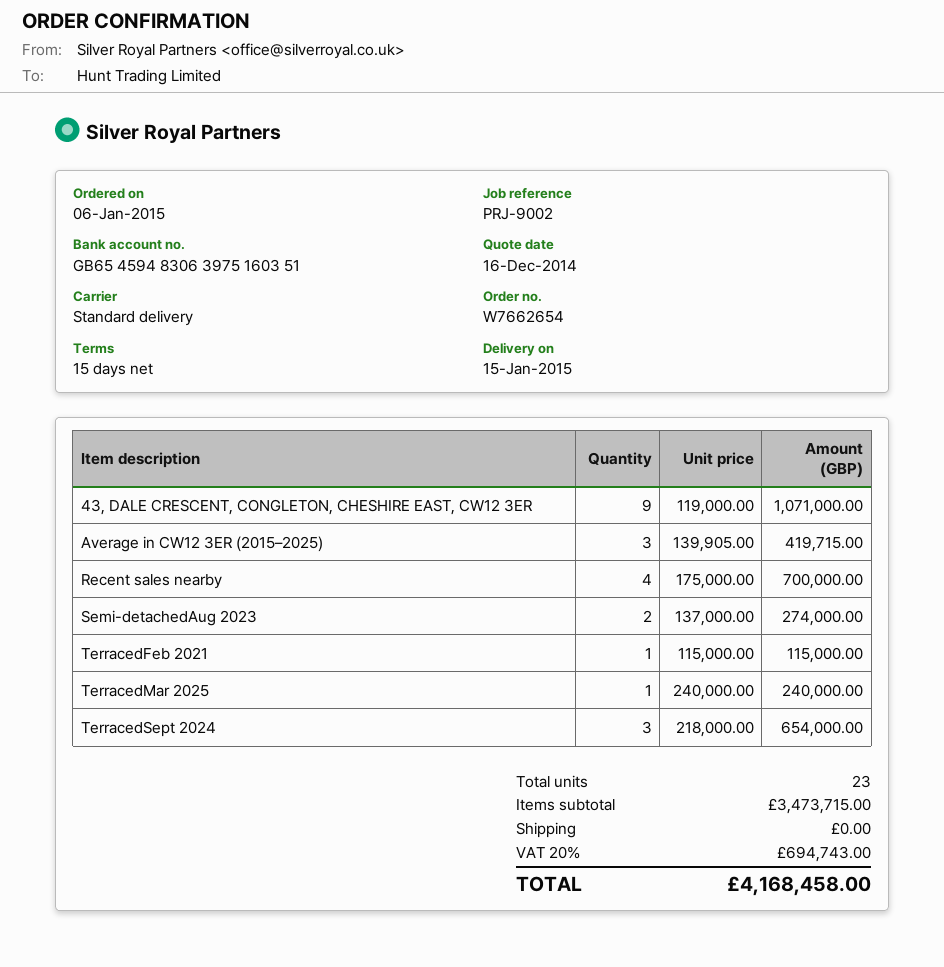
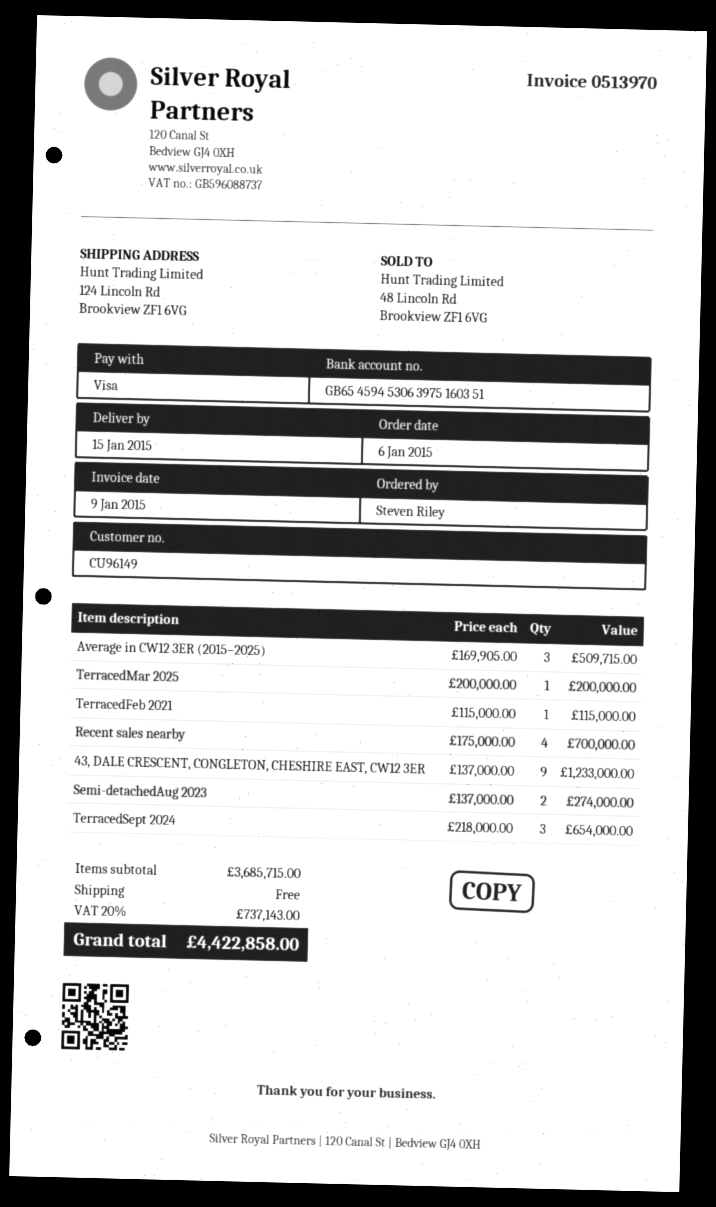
bank account: GB65459483063975160351 -> GB65459453063975160351
43, DALE CRESCENT, CONGLETON, CHESHIRE EAST, CW12 3ER: 9 x 119000.00 = 1071000.00 -> 9 x 137000.00 = 1233000.00
Average in CW12 3ER (2015–2025): 3 x 139905.00 = 419715.00 -> 3 x 169905.00 = 509715.00
TerracedMar 2025: 1 x 240000.00 = 240000.00 -> 1 x 200000.00 = 200000.00
subtotal: 3473715.00 -> 3685715.00
tax: 20% = 694743.00 -> 20% = 737143.00
total: 4168458.00 -> 4422858.00

